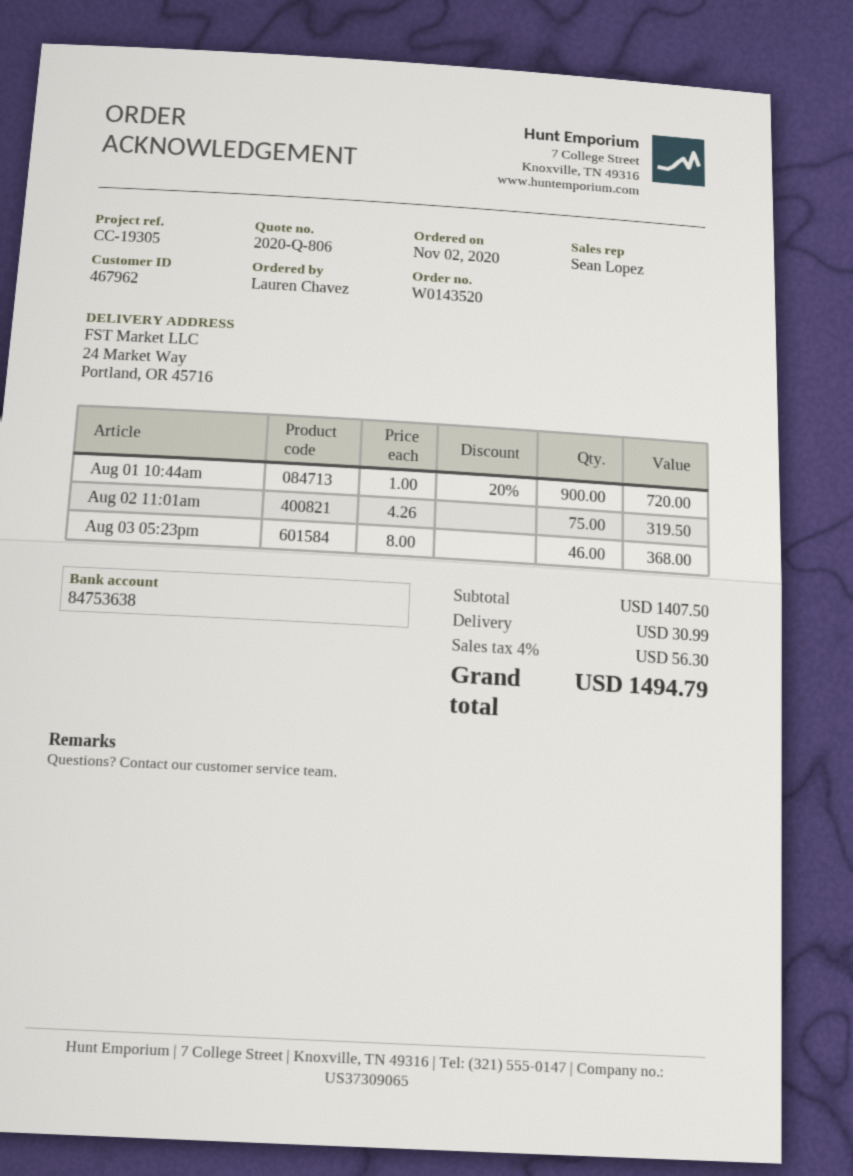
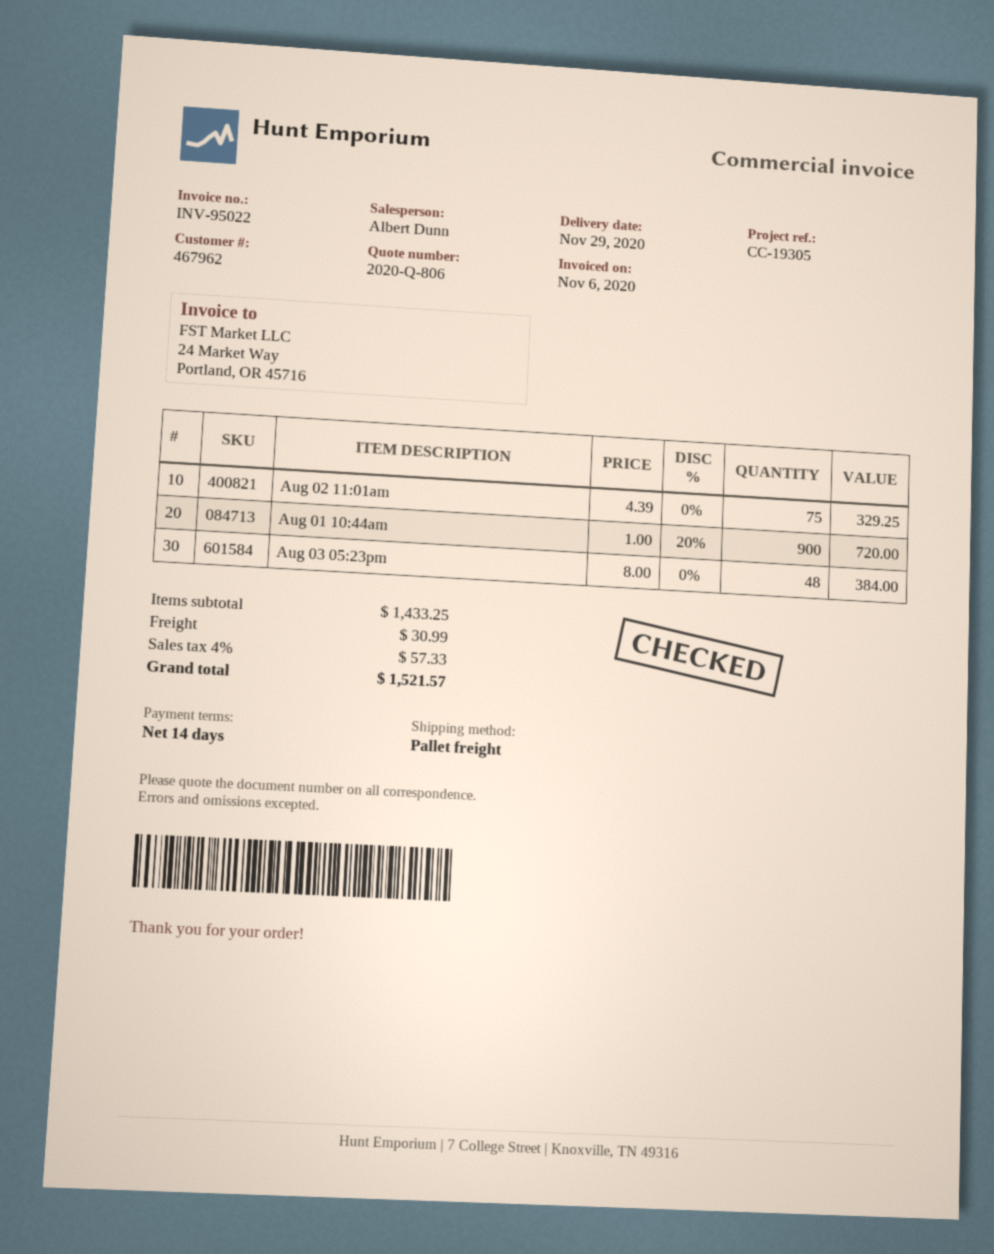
sales rep: Sean Lopez -> Albert Dunn
Aug 02 11:01am: 75 x 4.26 = 319.50 -> 75 x 4.39 = 329.25
Aug 03 05:23pm: 46 x 8.00 = 368.00 -> 48 x 8.00 = 384.00
subtotal: 1407.50 -> 1433.25
tax: 4% = 56.30 -> 4% = 57.33
total: 1494.79 -> 1521.57

